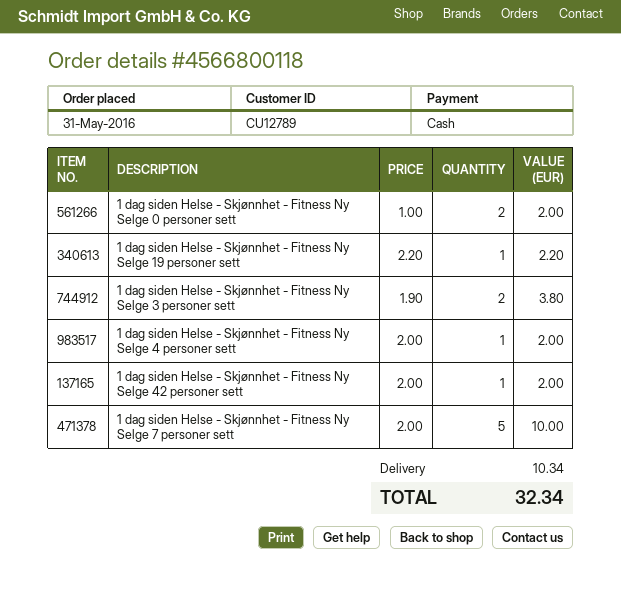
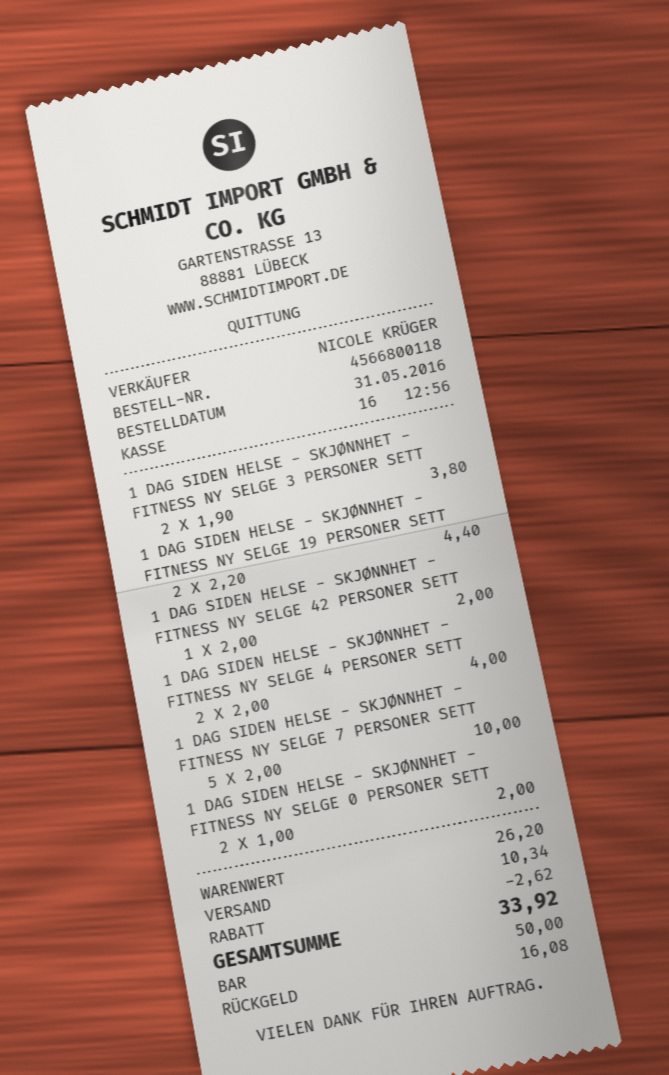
1 dag siden Helse - Skjønnhet - Fitness Ny Selge 19 personer sett: 1 x 2.20 = 2.20 -> 2 x 2.20 = 4.40
1 dag siden Helse - Skjønnhet - Fitness Ny Selge 4 personer sett: 1 x 2.00 = 2.00 -> 2 x 2.00 = 4.00
discount: none -> 2.62
total: 32.34 -> 33.92

